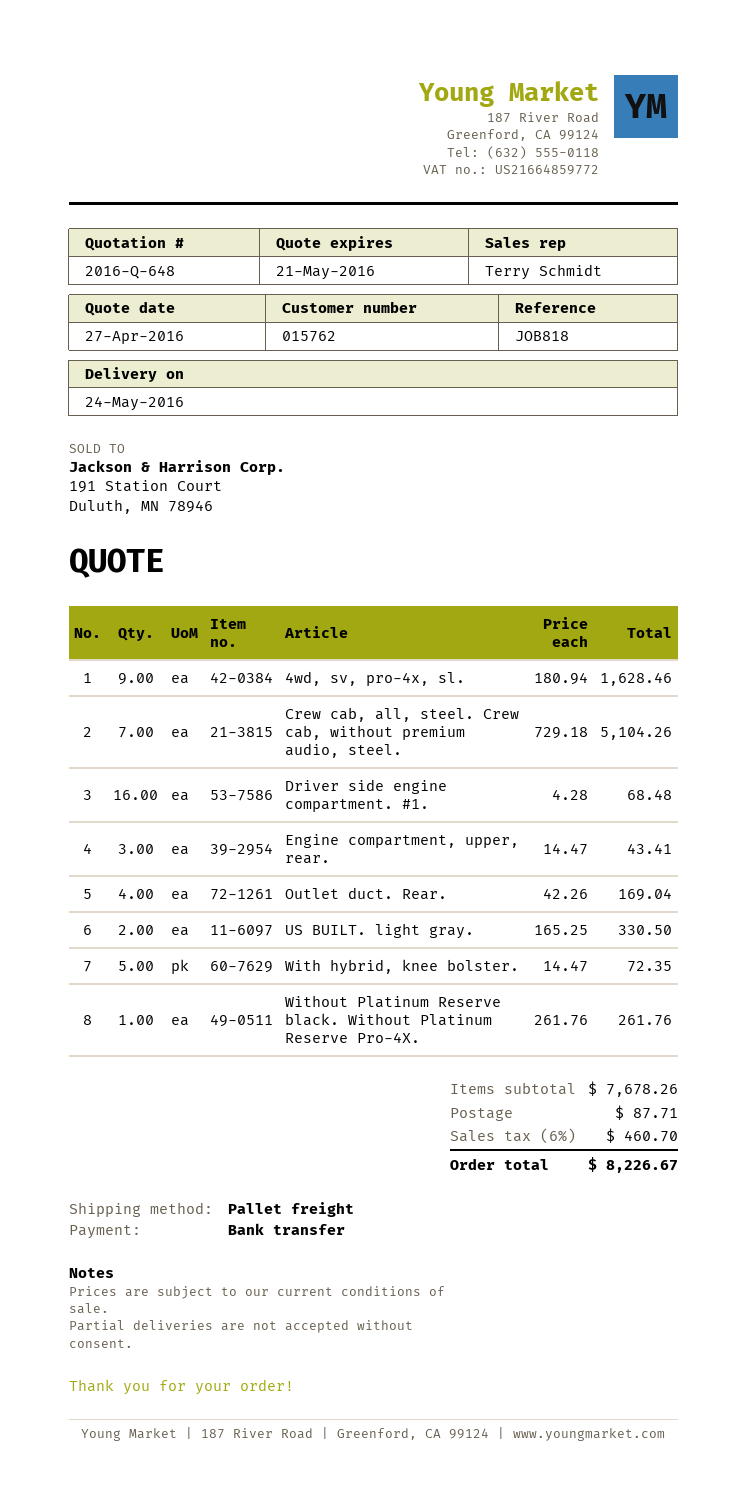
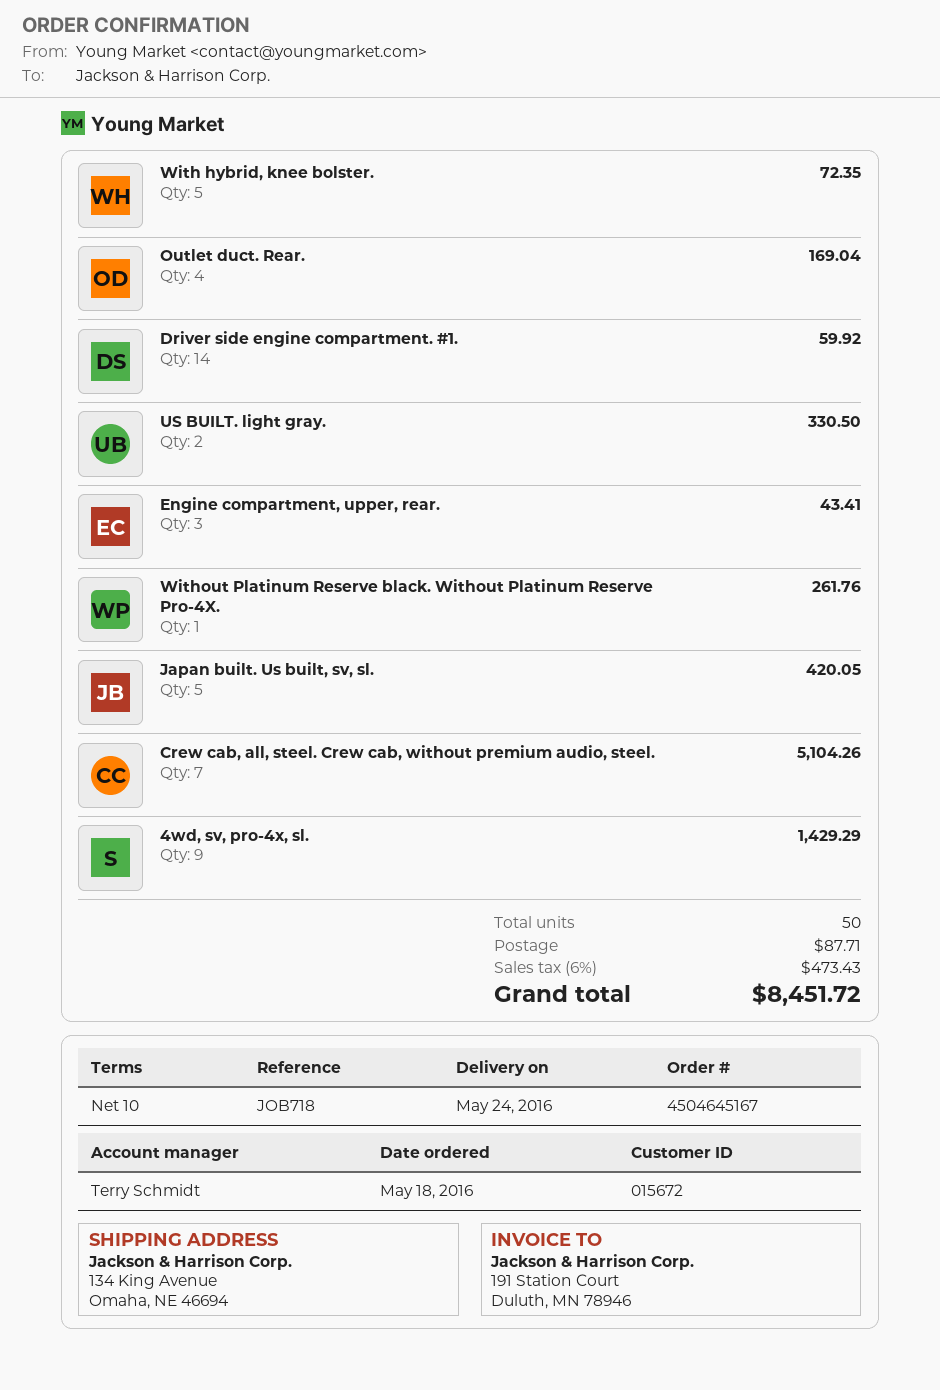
customer number: 015762 -> 015672
reference: JOB818 -> JOB718
4wd, sv, pro-4x, sl.: 9 for 1628.46 -> 9 for 1429.29
Driver side engine compartment. #1.: 16 for 68.48 -> 14 for 59.92
Japan built. Us built, sv, sl.: none -> 5 for 420.05
tax: 6% = 460.70 -> 6% = 473.43
total: 8226.67 -> 8451.72

